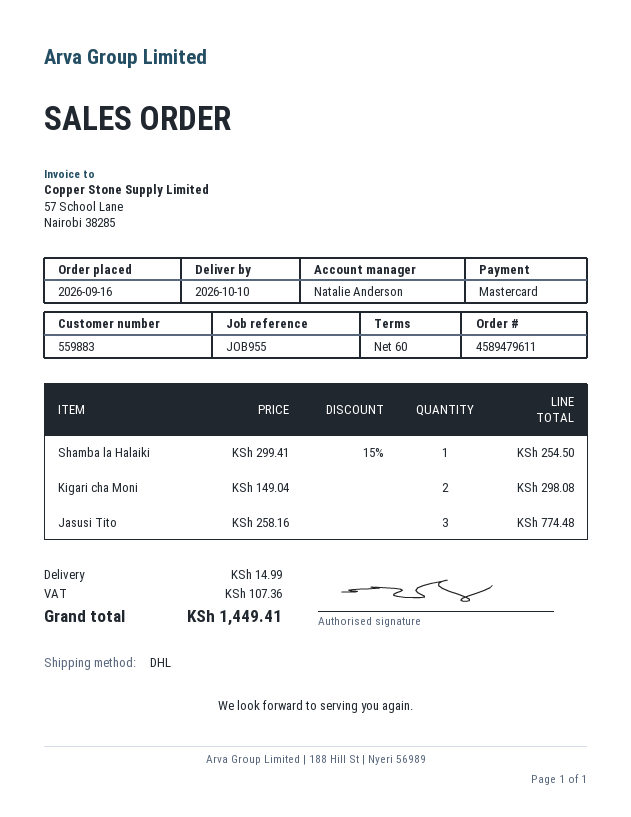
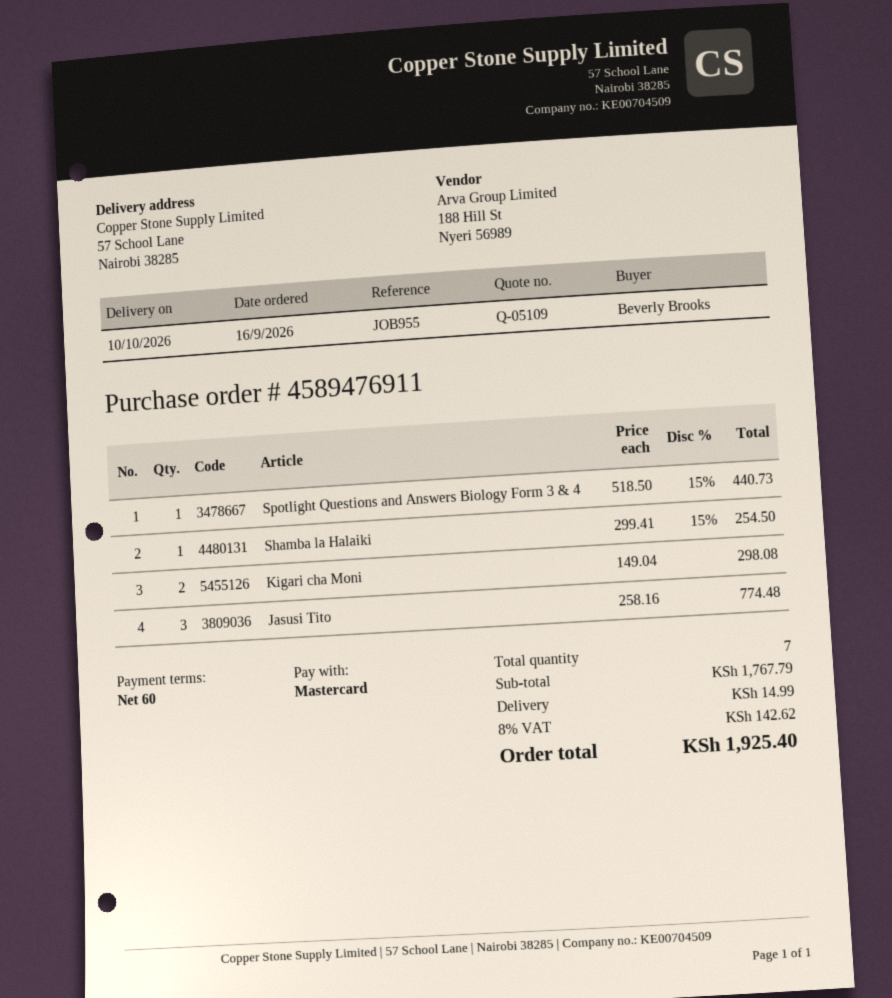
order number: 4589479611 -> 4589476911
Spotlight Questions and Answers Biology Form 3 & 4: none -> 1 x 518.50 - 15% = 440.73
tax: 107.36 -> 142.62
total: 1449.41 -> 1925.40

